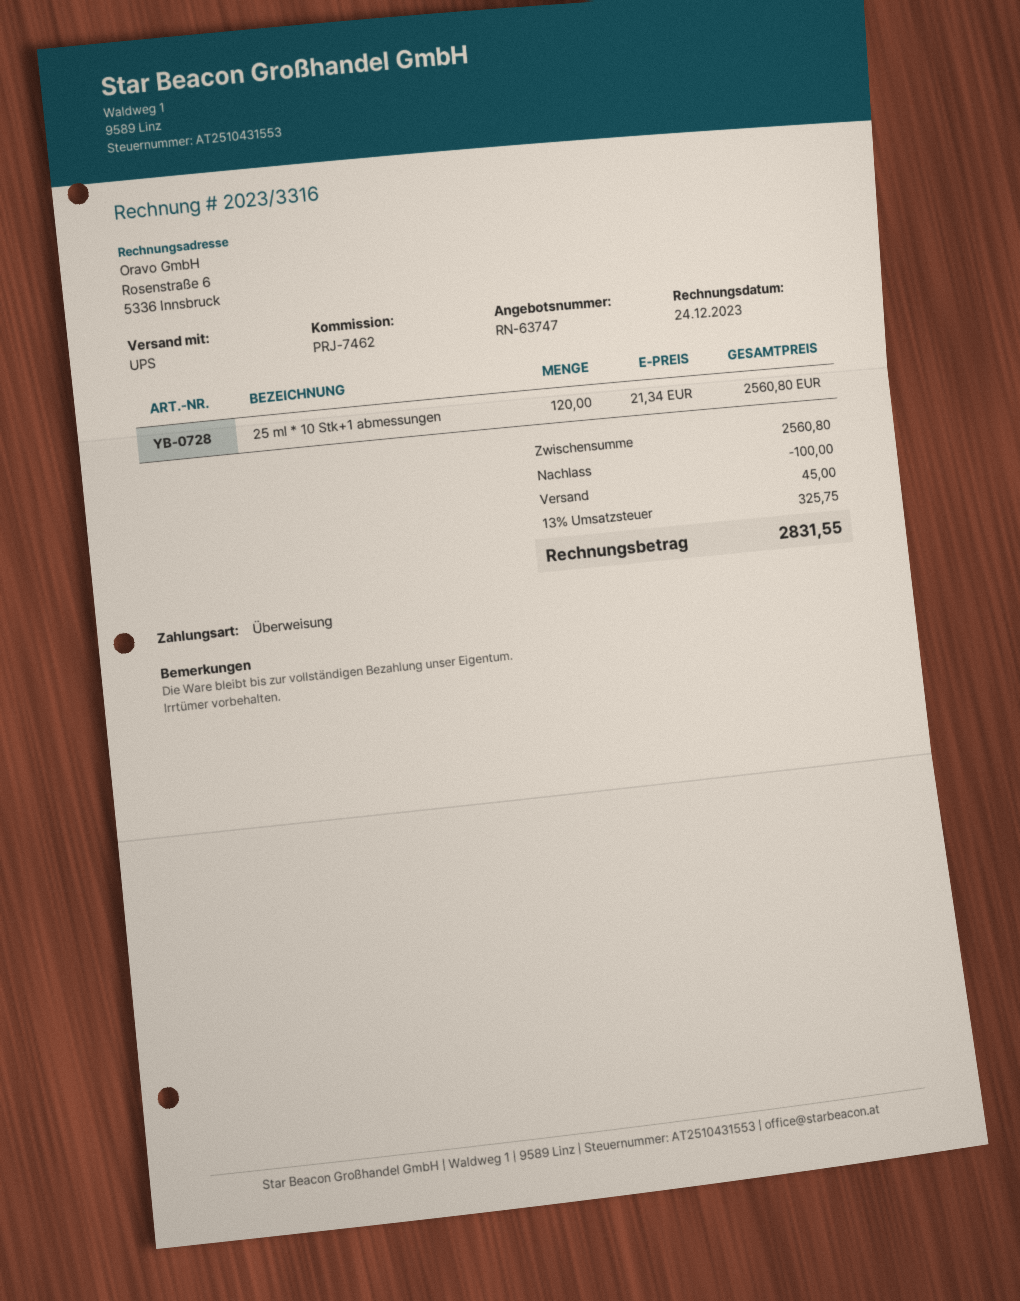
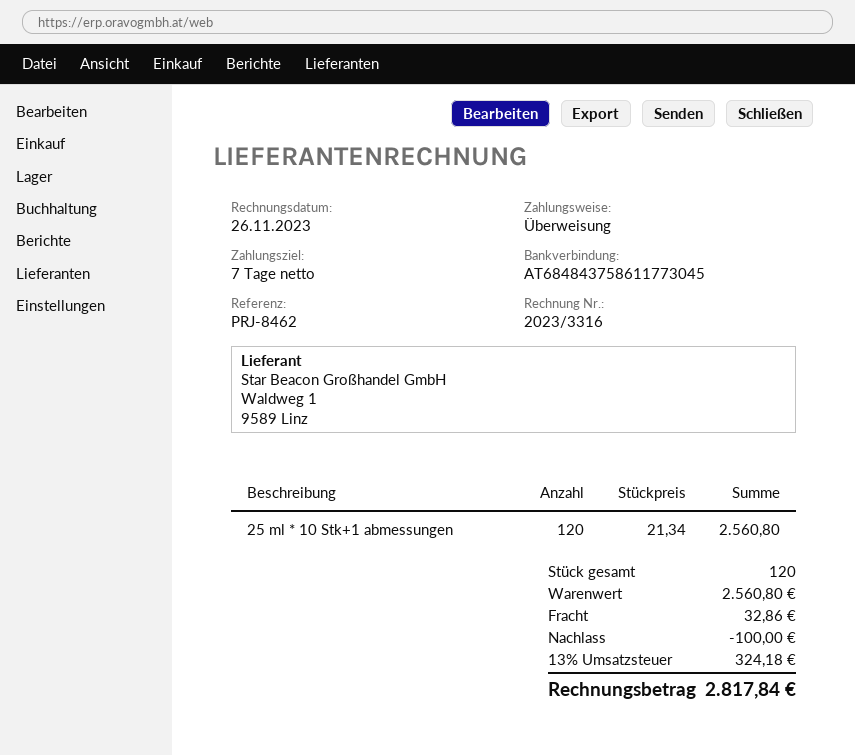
invoice date: 2023-12-24 -> 2023-11-26
reference: PRJ-7462 -> PRJ-8462
shipping: 45.00 -> 32.86
tax: 13% = 325.75 -> 13% = 324.18
total: 2831.55 -> 2817.84

